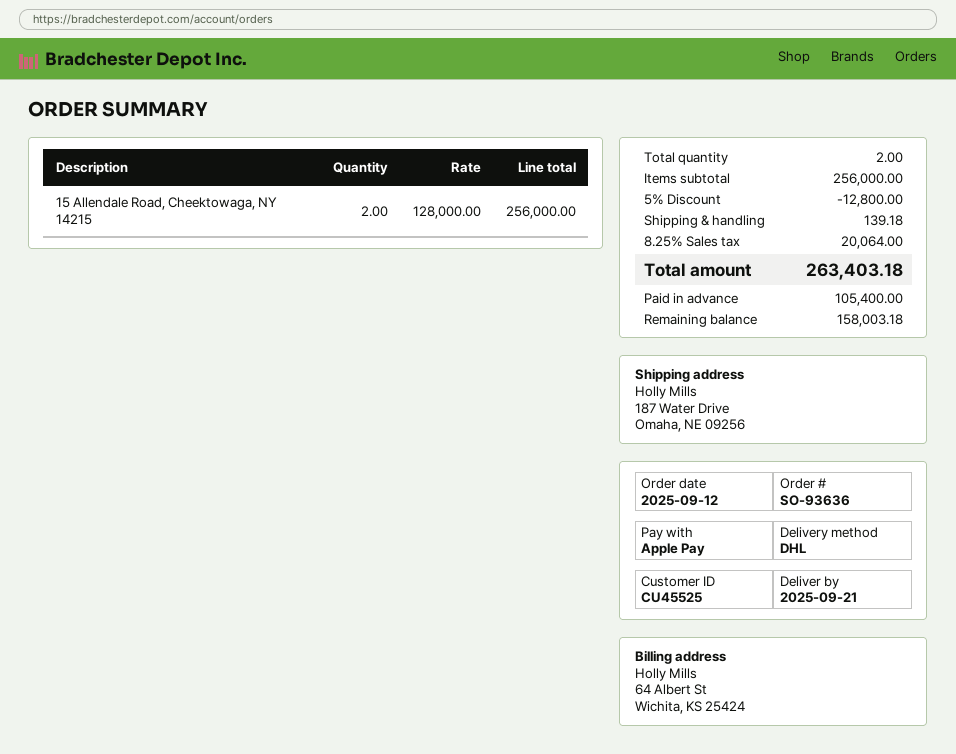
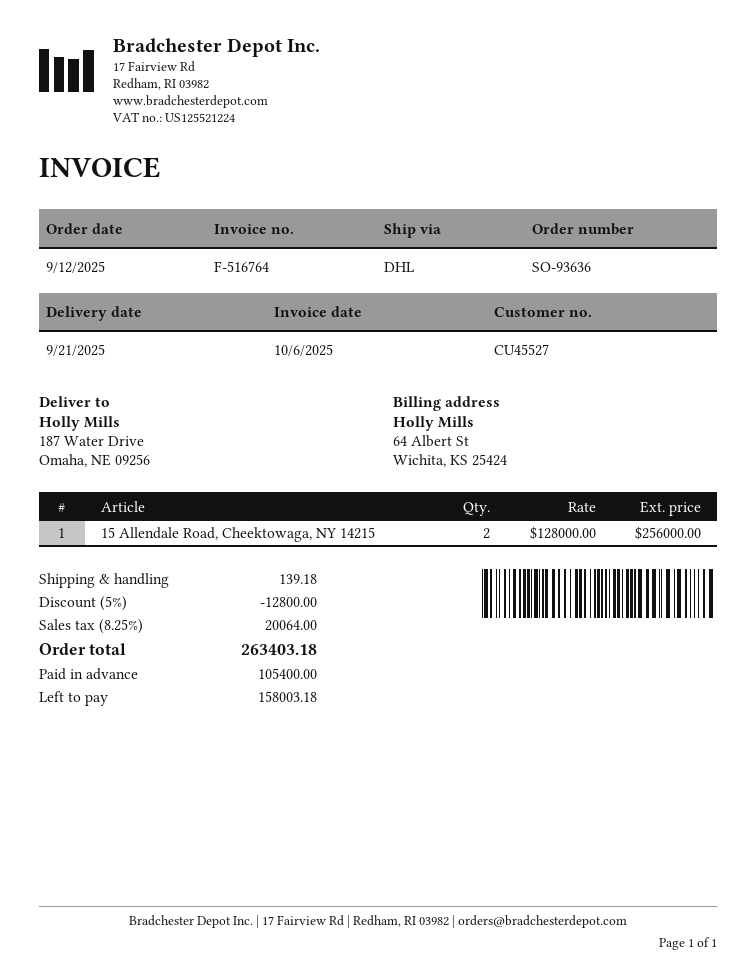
customer number: CU45525 -> CU45527

